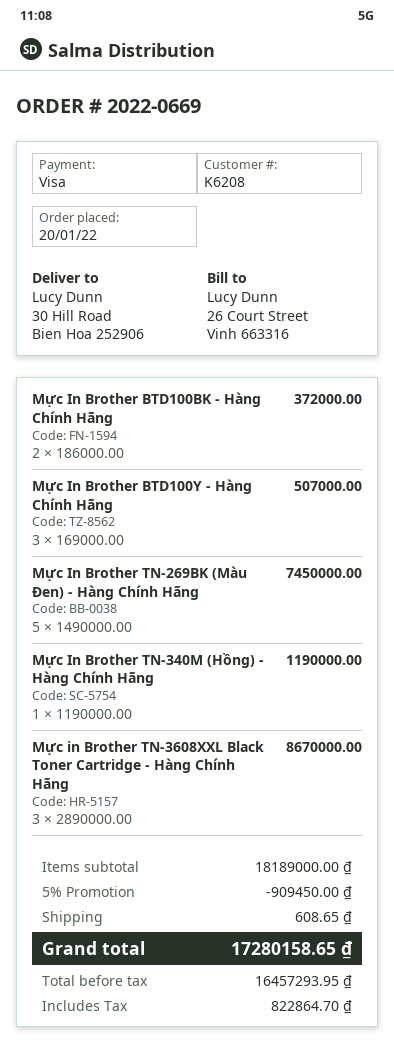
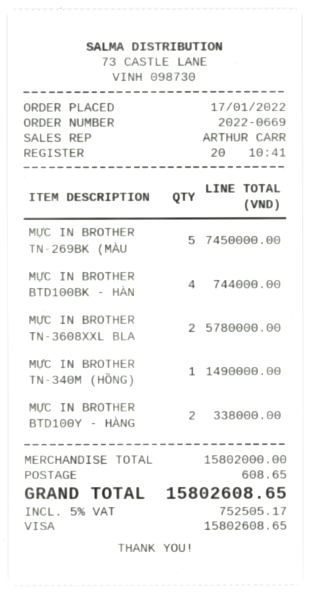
order date: 2022-01-20 -> 2022-01-17
Mực In Brother BTD100BK - Hàng Chính Hãng: 2 for 372000.00 -> 4 for 744000.00
Mực In Brother BTD100Y - Hàng Chính Hãng: 3 for 507000.00 -> 2 for 338000.00
Mực In Brother TN-340M (Hồng) - Hàng Chính Hãng: 1 for 1190000.00 -> 1 for 1490000.00
Mực in Brother TN-3608XXL Black Toner Cartridge - Hàng Chính Hãng: 3 for 8670000.00 -> 2 for 5780000.00
subtotal: 18189000.00 -> 15802000.00
discount: 5% = 909450.00 -> none
tax: 822864.70 -> 752505.17
total: 17280158.65 -> 15802608.65

